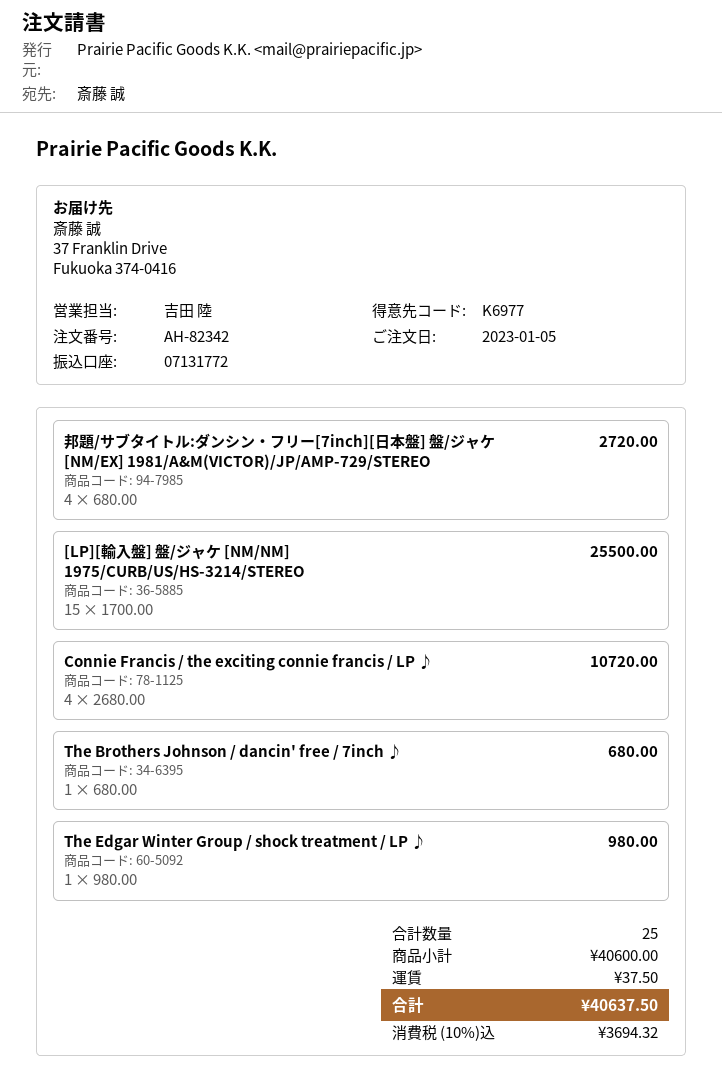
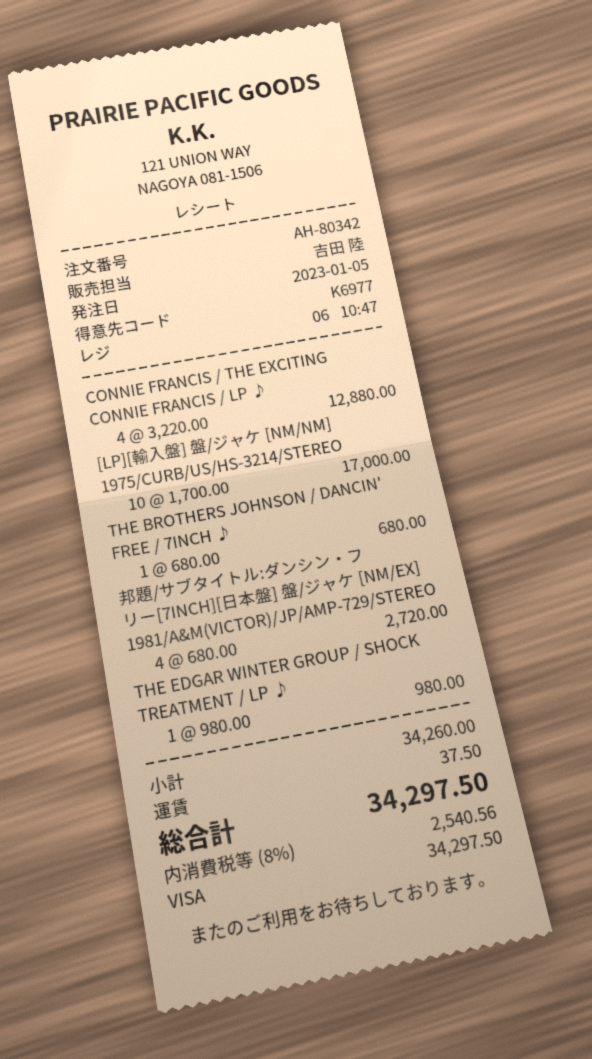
order number: AH-82342 -> AH-80342
[LP][輸入盤] 盤/ジャケ [NM/NM] 1975/CURB/US/HS-3214/STEREO: 15 x 1700.00 = 25500.00 -> 10 x 1700.00 = 17000.00
Connie Francis / the exciting connie francis / LP ♪: 4 x 2680.00 = 10720.00 -> 4 x 3220.00 = 12880.00
subtotal: 40600.00 -> 34260.00
tax: 10% = 3694.32 -> 8% = 2540.56
total: 40637.50 -> 34297.50

